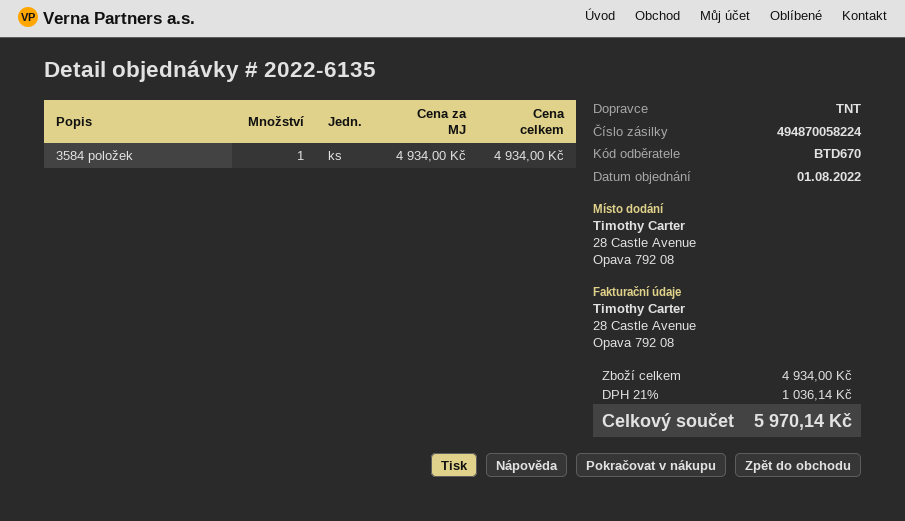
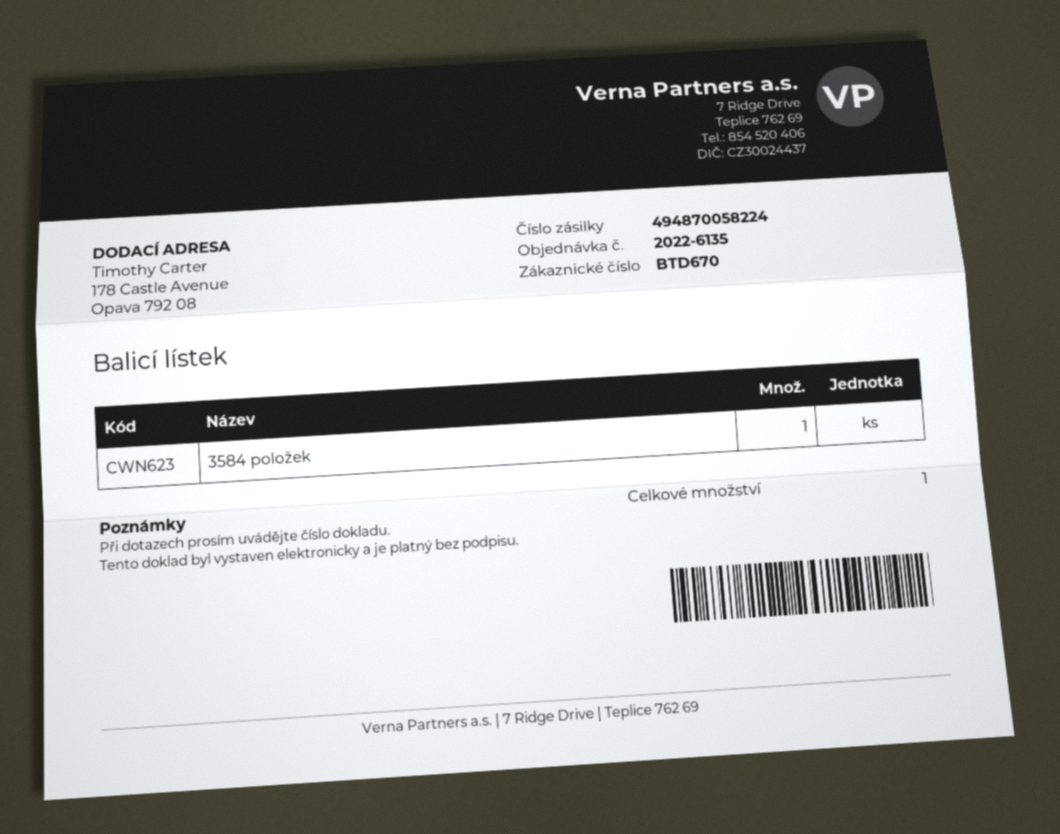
ship to: 28 Castle Avenue, Opava 792 08 -> 178 Castle Avenue, Opava 792 08

